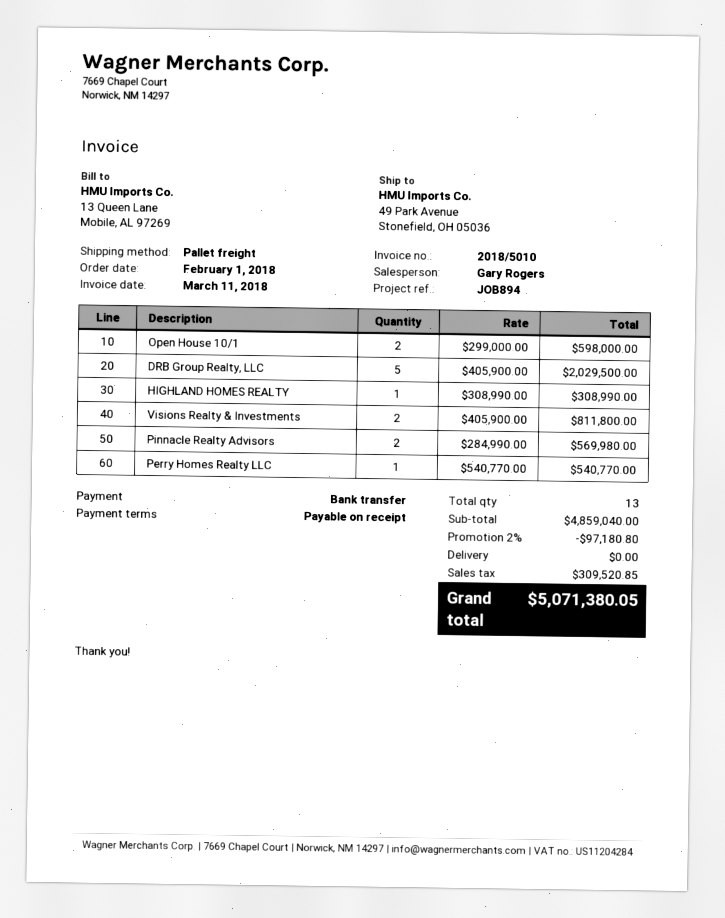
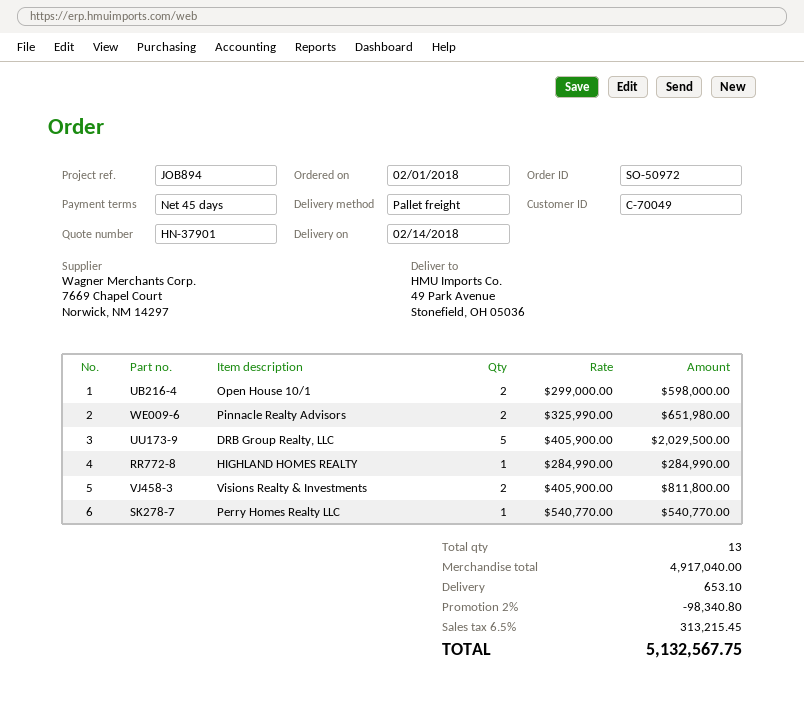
payment terms: on receipt -> 45 days
HIGHLAND HOMES REALTY: 1 x 308990.00 = 308990.00 -> 1 x 284990.00 = 284990.00
Pinnacle Realty Advisors: 2 x 284990.00 = 569980.00 -> 2 x 325990.00 = 651980.00
subtotal: 4859040.00 -> 4917040.00
discount: 2% = 97180.80 -> 2% = 98340.80
shipping: 0.00 -> 653.10
tax: 309520.85 -> 313215.45
total: 5071380.05 -> 5132567.75

